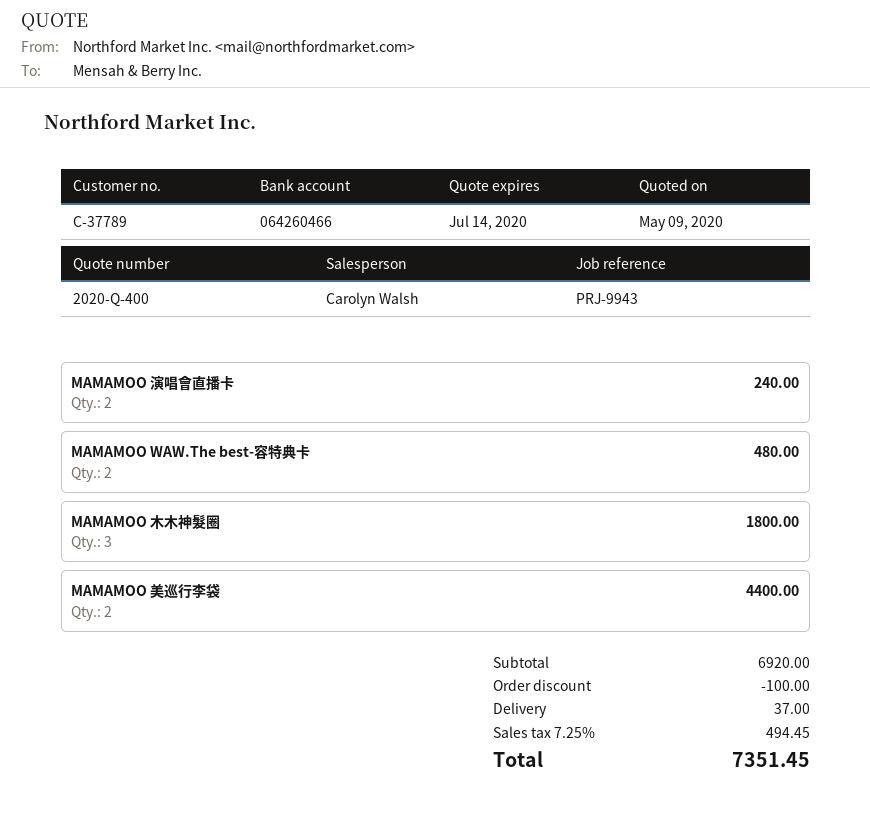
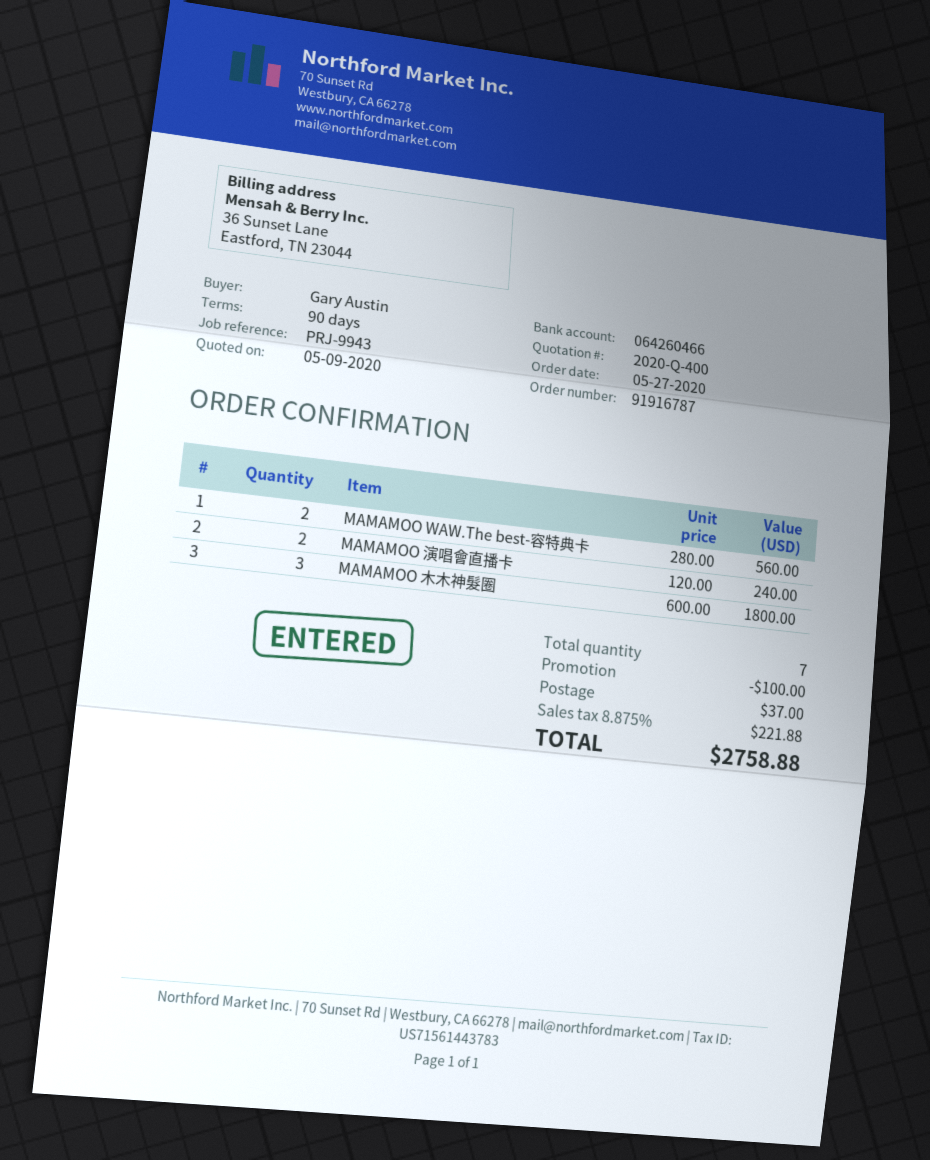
MAMAMOO WAW.The best-容特典卡: 2 for 480.00 -> 2 for 560.00
MAMAMOO 美巡行李袋: 2 for 4400.00 -> none
tax: 7.25% = 494.45 -> 8.875% = 221.88
total: 7351.45 -> 2758.88

